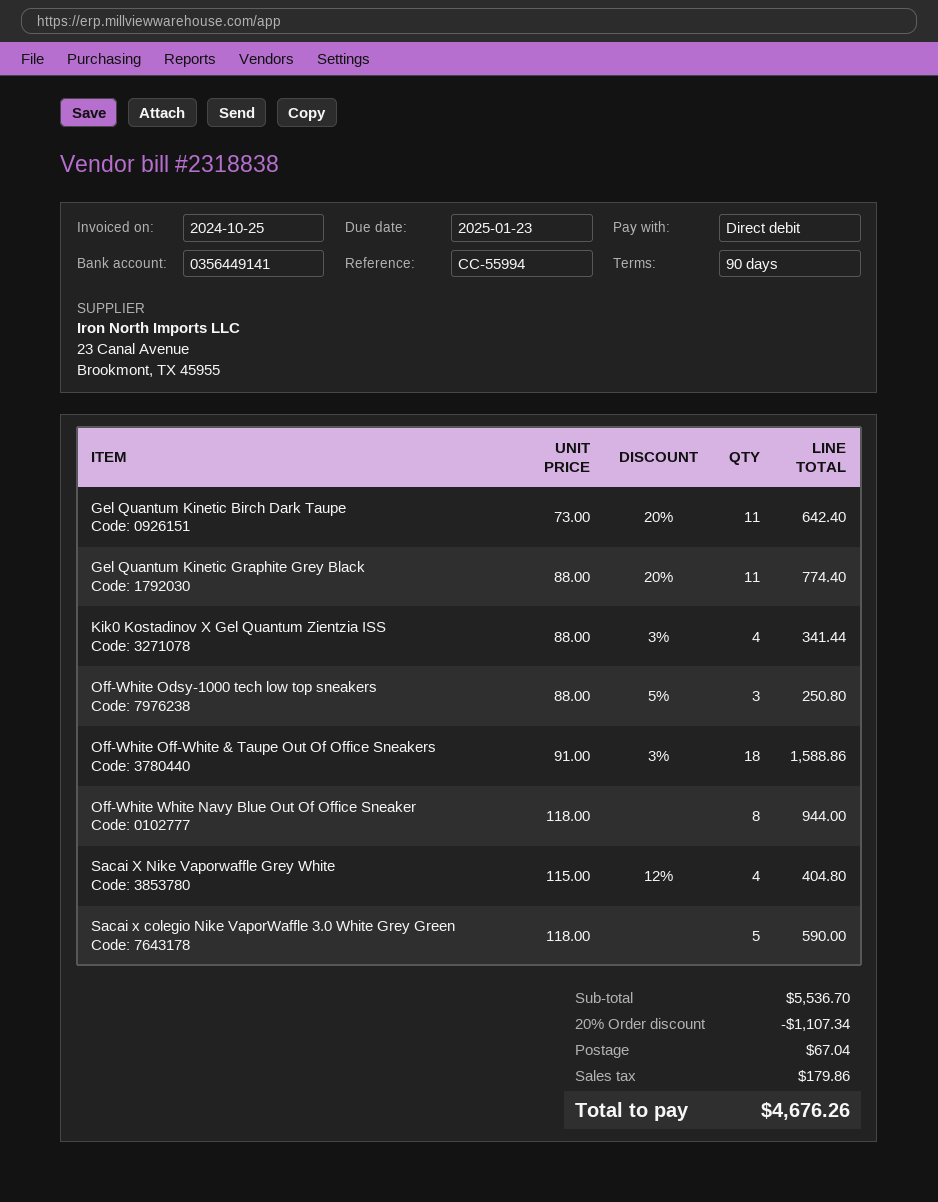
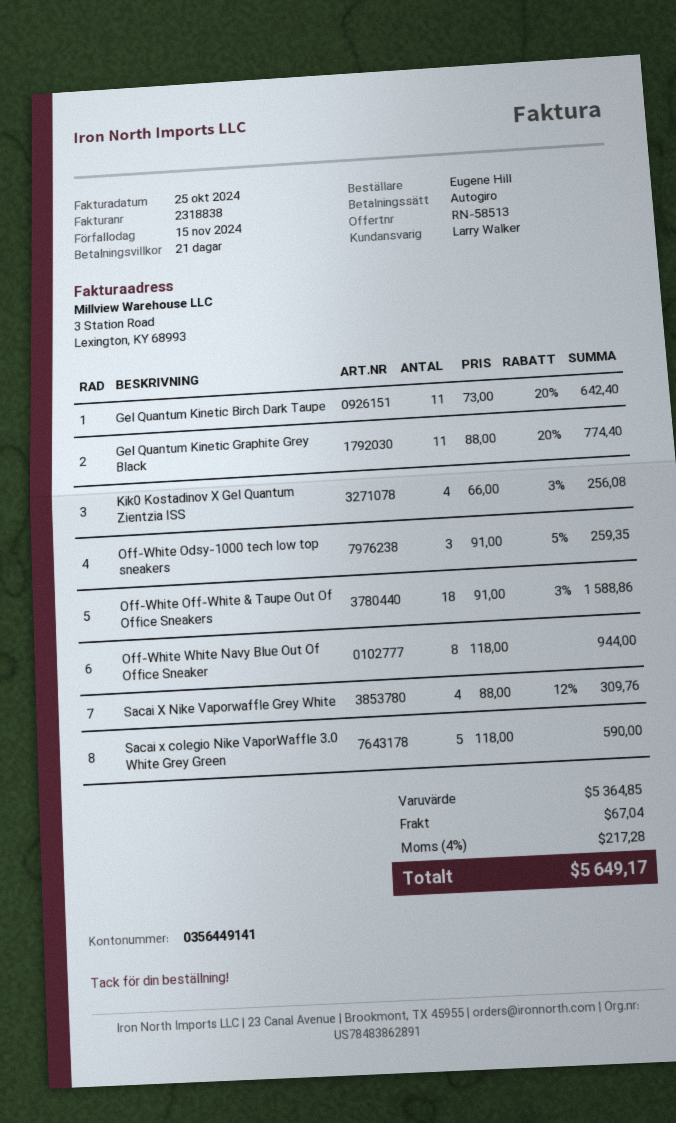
payment terms: 90 days -> 21 days
due date: 2025-01-23 -> 2024-11-15
Kik0 Kostadinov X Gel Quantum Zientzia ISS: 4 x 88.00 - 3% = 341.44 -> 4 x 66.00 - 3% = 256.08
Off-White Odsy-1000 tech low top sneakers: 3 x 88.00 - 5% = 250.80 -> 3 x 91.00 - 5% = 259.35
Sacai X Nike Vaporwaffle Grey White: 4 x 115.00 - 12% = 404.80 -> 4 x 88.00 - 12% = 309.76
subtotal: 5536.70 -> 5364.85
discount: 20% = 1107.34 -> none
tax: 179.86 -> 217.28
total: 4676.26 -> 5649.17

